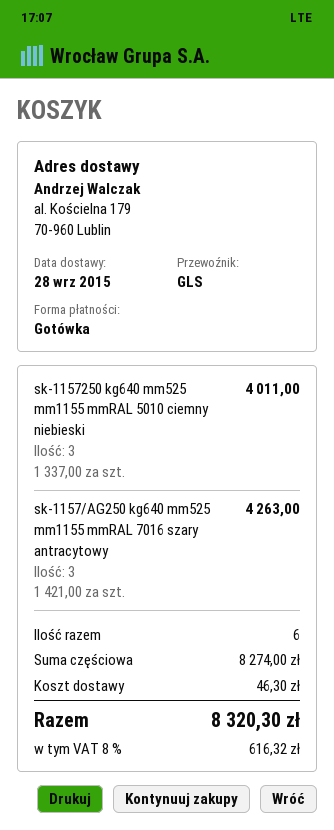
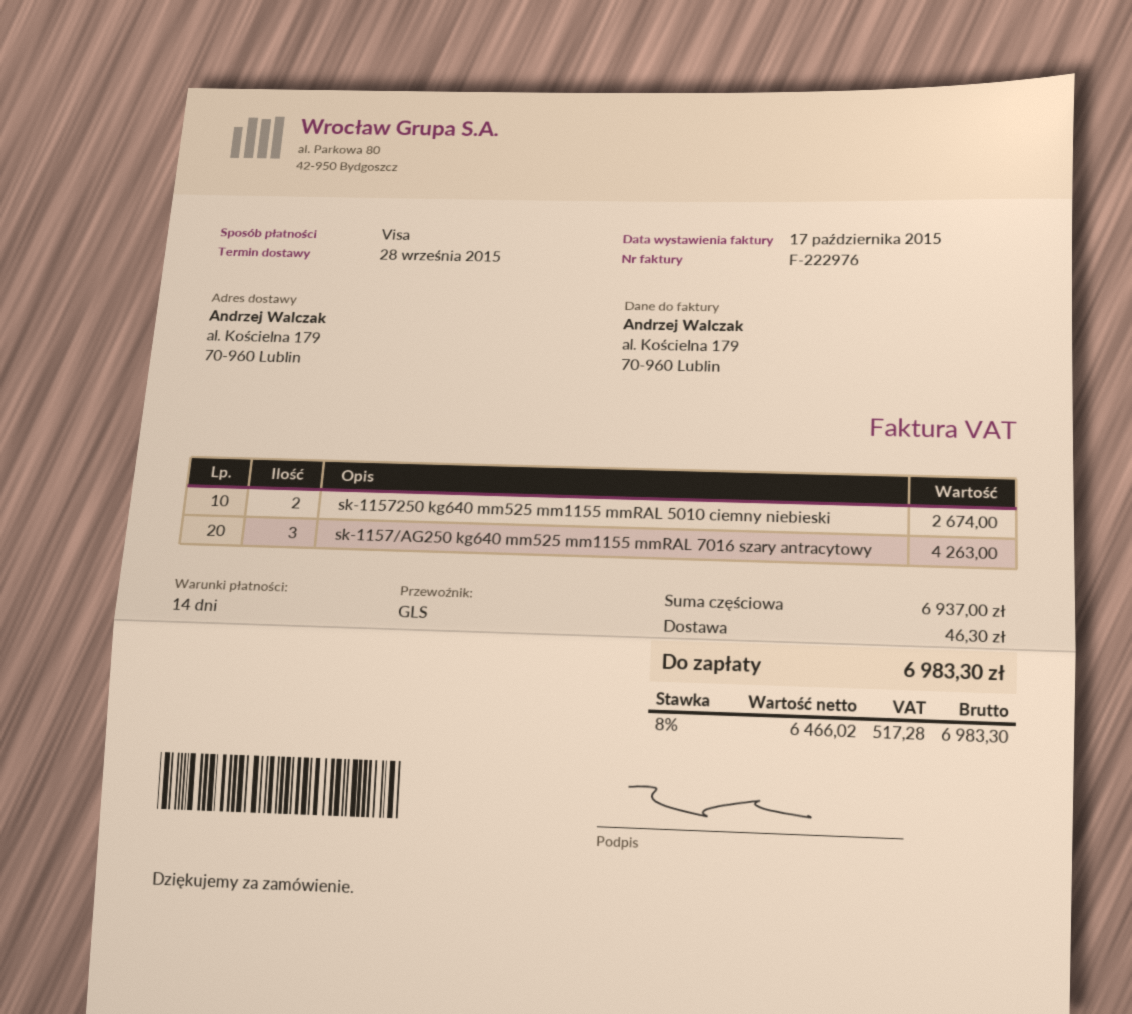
payment method: cash -> Visa
sk-1157250 kg640 mm525 mm1155 mmRAL 5010 ciemny niebieski: 3 for 4011.00 -> 2 for 2674.00
subtotal: 8274.00 -> 6937.00
tax: 8% = 616.32 -> 8% = 517.28
total: 8320.30 -> 6983.30

